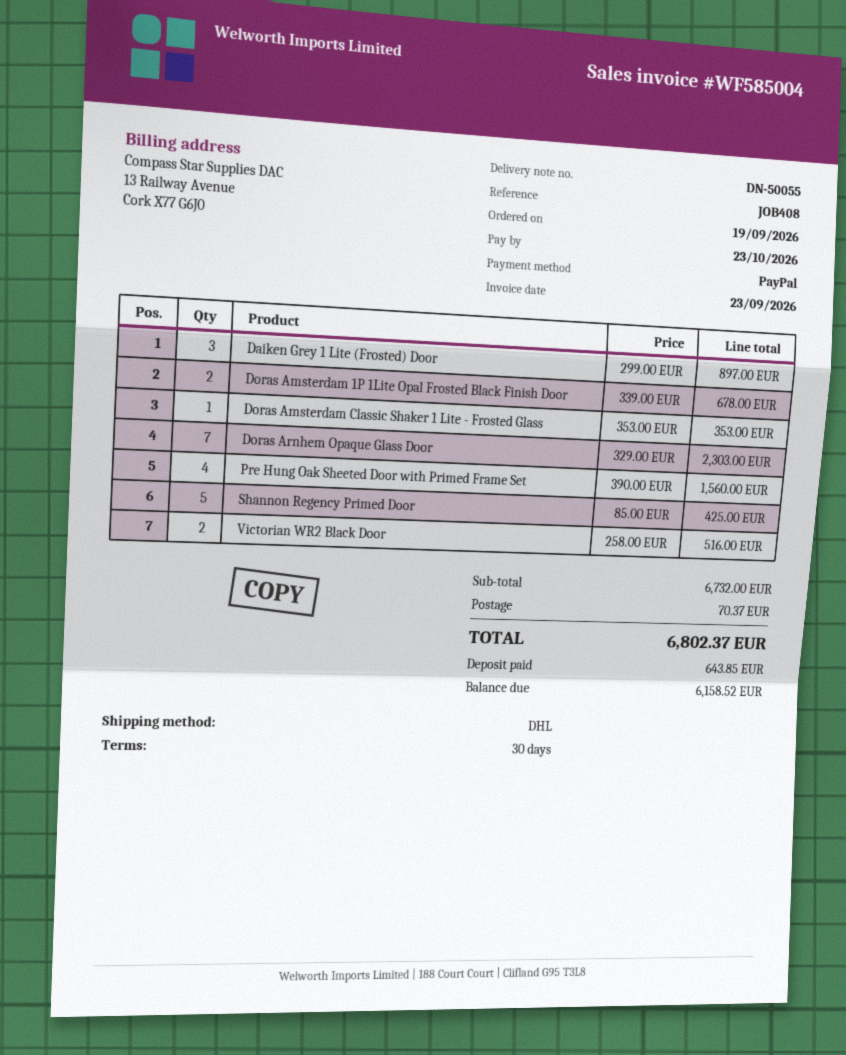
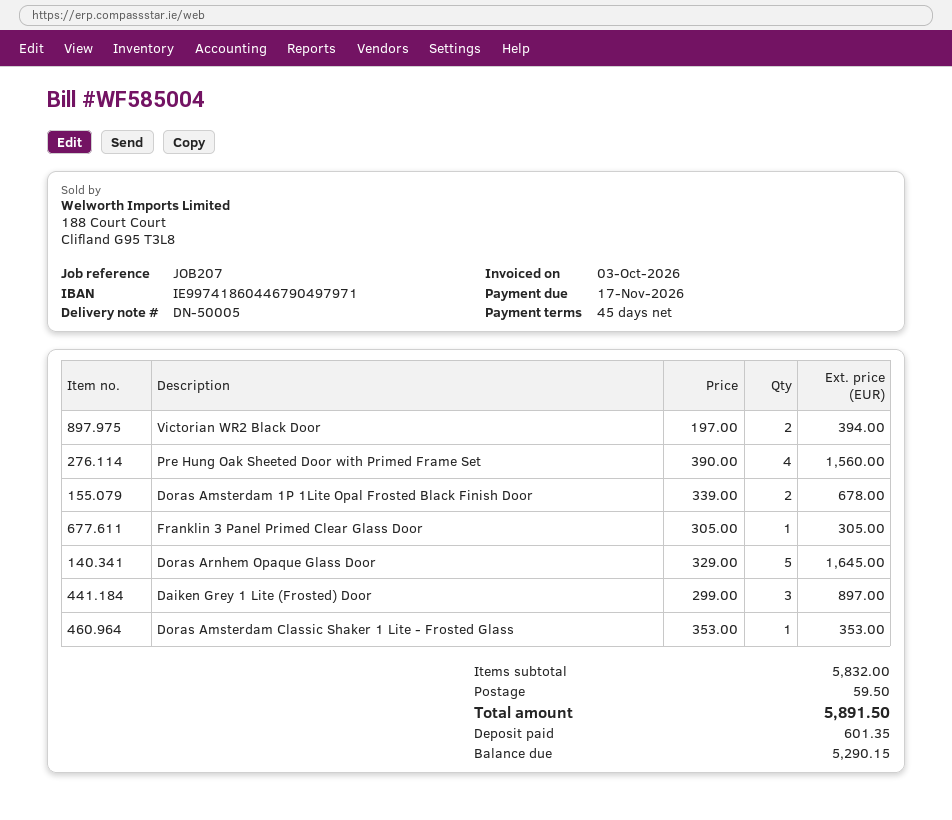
delivery note number: DN-50055 -> DN-50005
invoice date: 2026-09-23 -> 2026-10-03
payment terms: 30 days -> 45 days
due date: 2026-10-23 -> 2026-11-17
reference: JOB408 -> JOB207
Doras Arnhem Opaque Glass Door: 7 x 329.00 = 2303.00 -> 5 x 329.00 = 1645.00
Shannon Regency Primed Door: 5 x 85.00 = 425.00 -> none
Victorian WR2 Black Door: 2 x 258.00 = 516.00 -> 2 x 197.00 = 394.00
Franklin 3 Panel Primed Clear Glass Door: none -> 1 x 305.00 = 305.00
subtotal: 6732.00 -> 5832.00
shipping: 70.37 -> 59.50
total: 6802.37 -> 5891.50
deposit: 643.85 -> 601.35
balance: 6158.52 -> 5290.15

